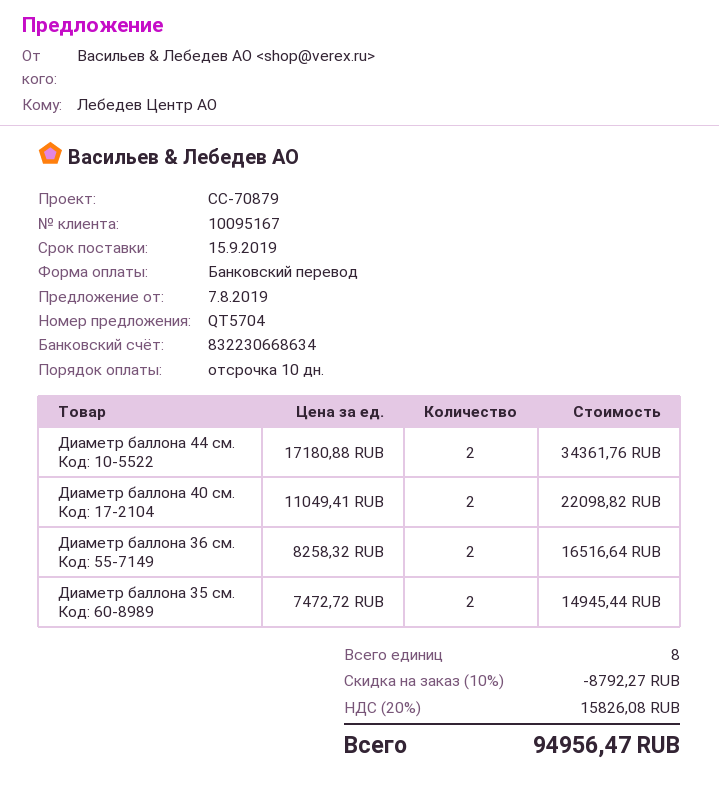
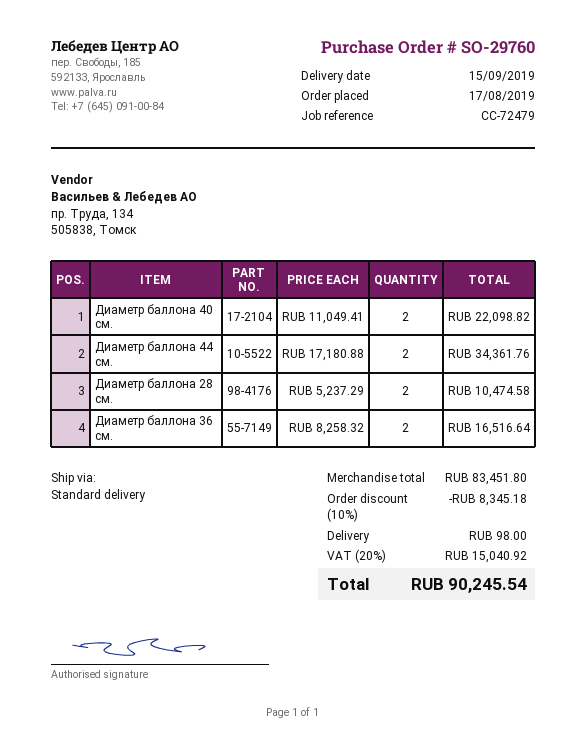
reference: CC-70879 -> CC-72479
Диаметр баллона 35 см.: 2 x 7472.72 = 14945.44 -> none
Диаметр баллона 28 см.: none -> 2 x 5237.29 = 10474.58
discount: 10% = 8792.27 -> 10% = 8345.18
shipping: none -> 98.00
tax: 20% = 15826.08 -> 20% = 15040.92
total: 94956.47 -> 90245.54

